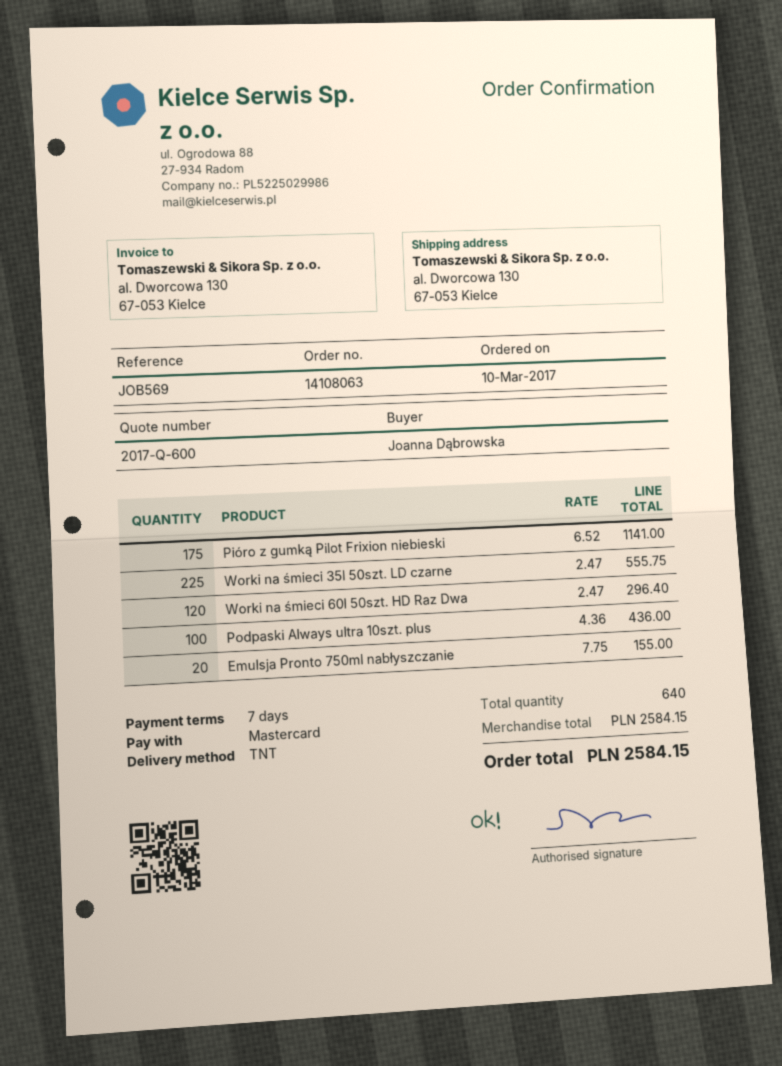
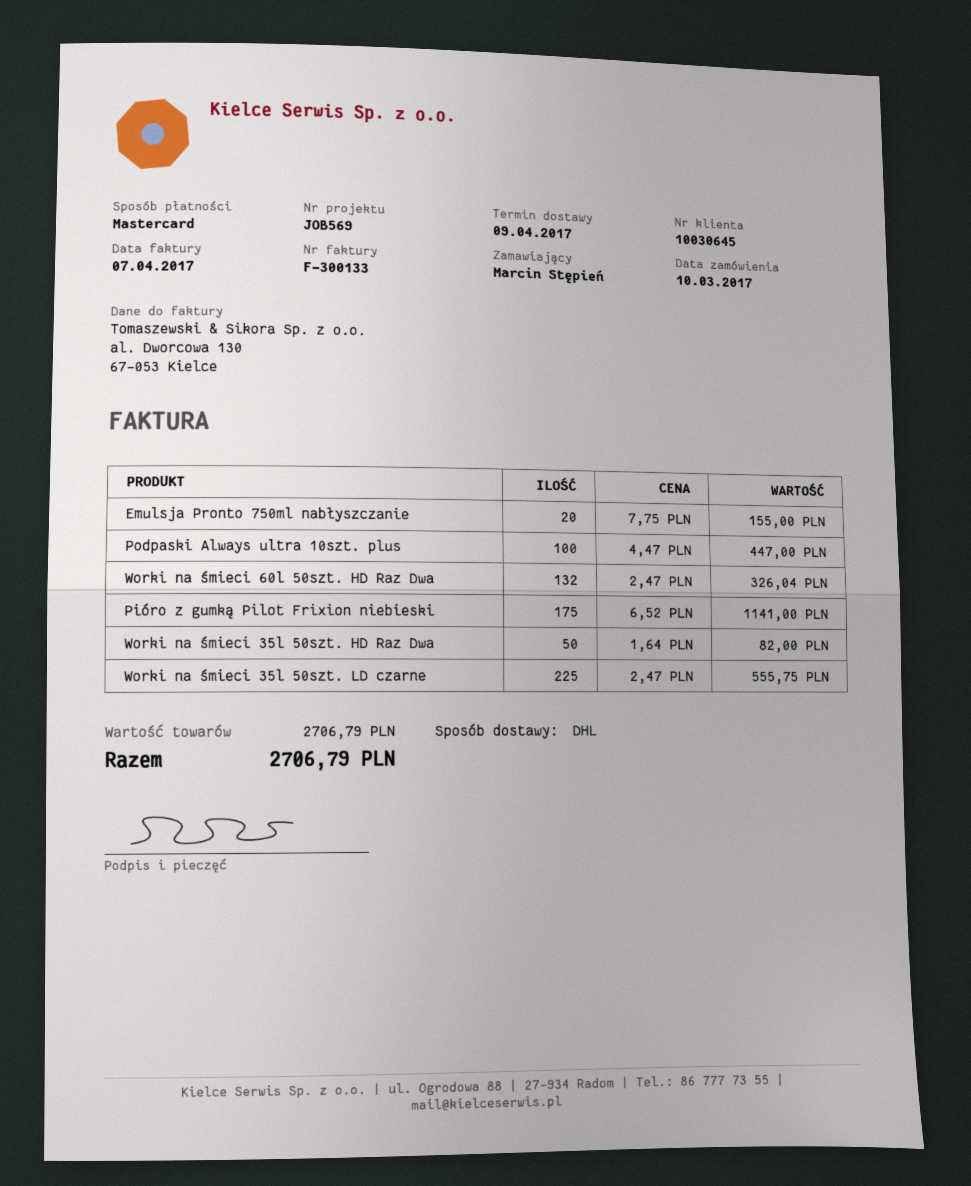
ordered by: Joanna Dąbrowska -> Marcin Stępień
shipping method: TNT -> DHL
Worki na śmieci 60l 50szt. HD Raz Dwa: 120 x 2.47 = 296.40 -> 132 x 2.47 = 326.04
Podpaski Always ultra 10szt. plus: 100 x 4.36 = 436.00 -> 100 x 4.47 = 447.00
Worki na śmieci 35l 50szt. HD Raz Dwa: none -> 50 x 1.64 = 82.00
subtotal: 2584.15 -> 2706.79
total: 2584.15 -> 2706.79

